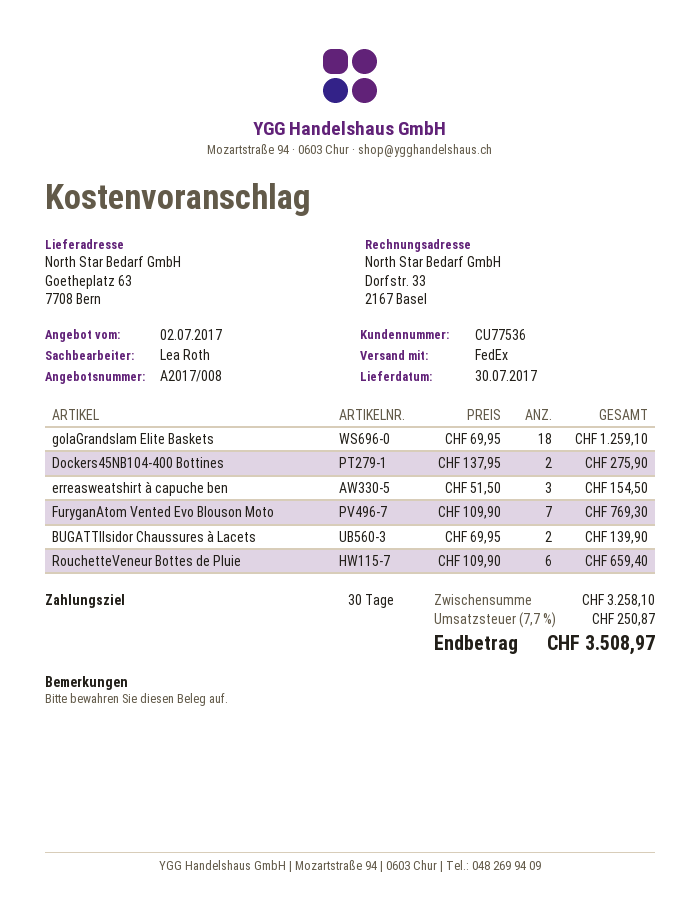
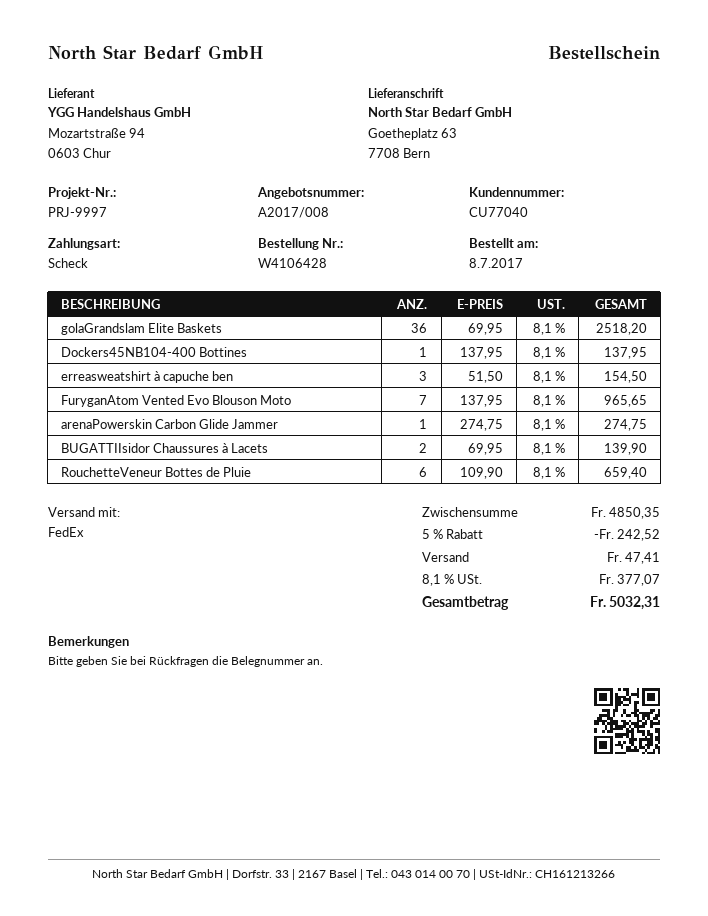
customer number: CU77536 -> CU77040
golaGrandslam Elite Baskets: 18 x 69.95 = 1259.10 -> 36 x 69.95 = 2518.20
Dockers45NB104-400 Bottines: 2 x 137.95 = 275.90 -> 1 x 137.95 = 137.95
FuryganAtom Vented Evo Blouson Moto: 7 x 109.90 = 769.30 -> 7 x 137.95 = 965.65
arenaPowerskin Carbon Glide Jammer: none -> 1 x 274.75 = 274.75
subtotal: 3258.10 -> 4850.35
discount: none -> 5% = 242.52
shipping: none -> 47.41
tax: 7.7% = 250.87 -> 8.1% = 377.07
total: 3508.97 -> 5032.31

